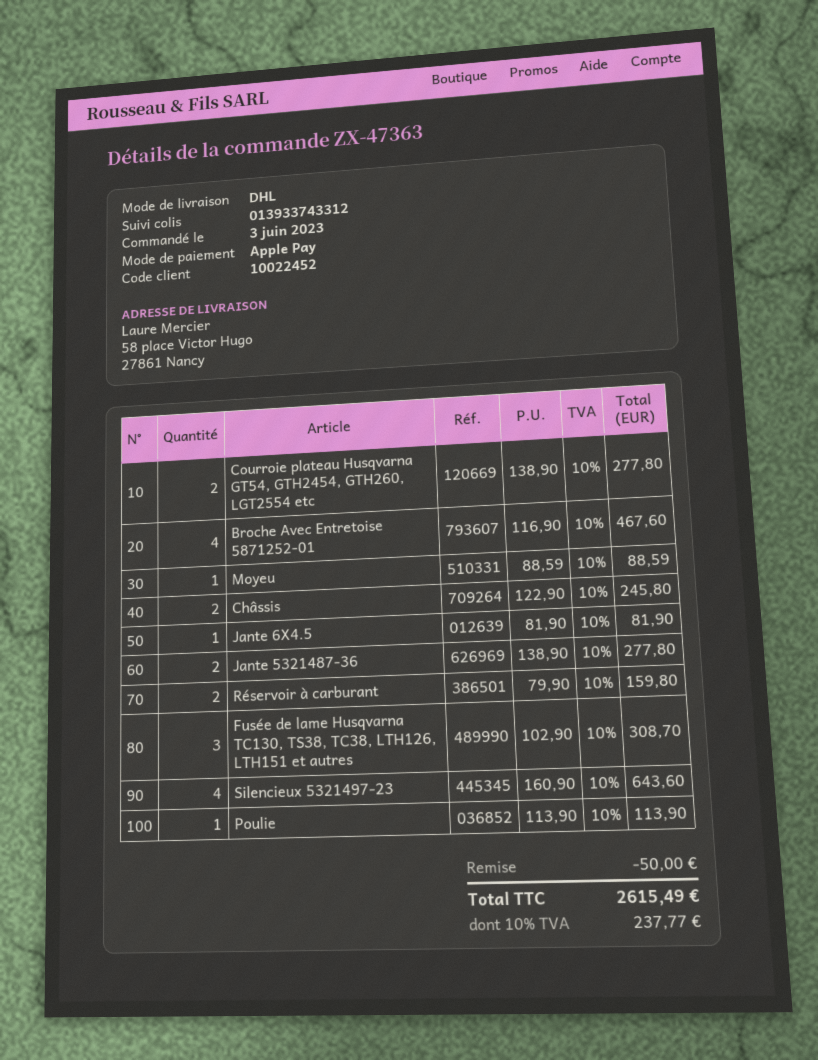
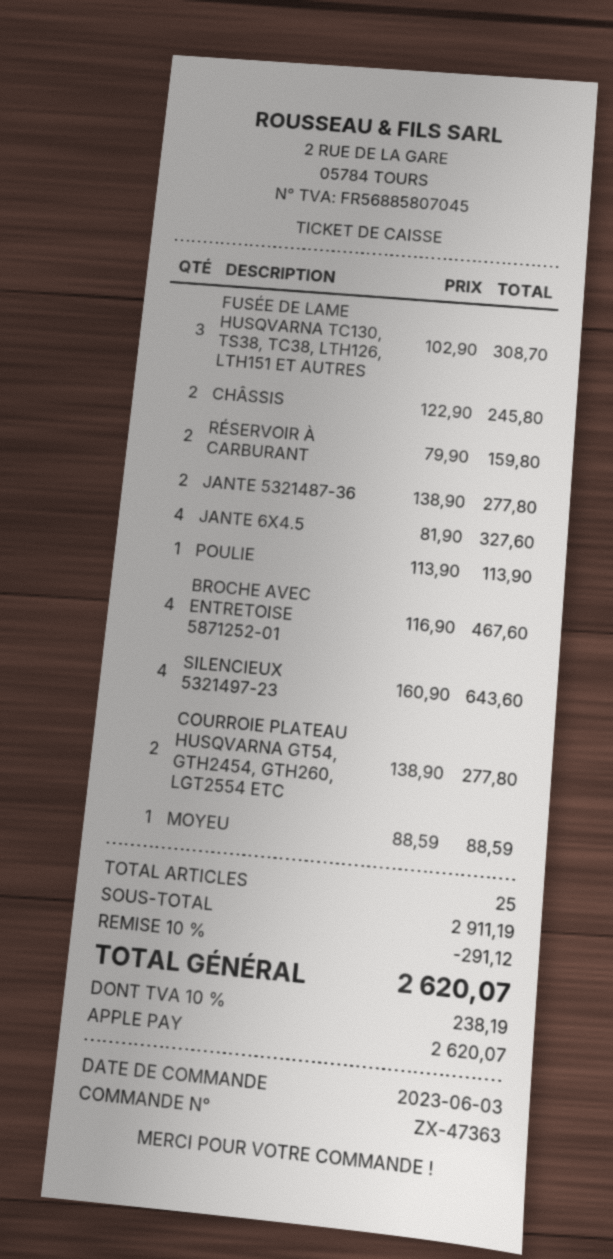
Jante 6X4.5: 1 x 81.90 = 81.90 -> 4 x 81.90 = 327.60
discount: 50.00 -> 291.12
tax: 10% = 237.77 -> 10% = 238.19
total: 2615.49 -> 2620.07

